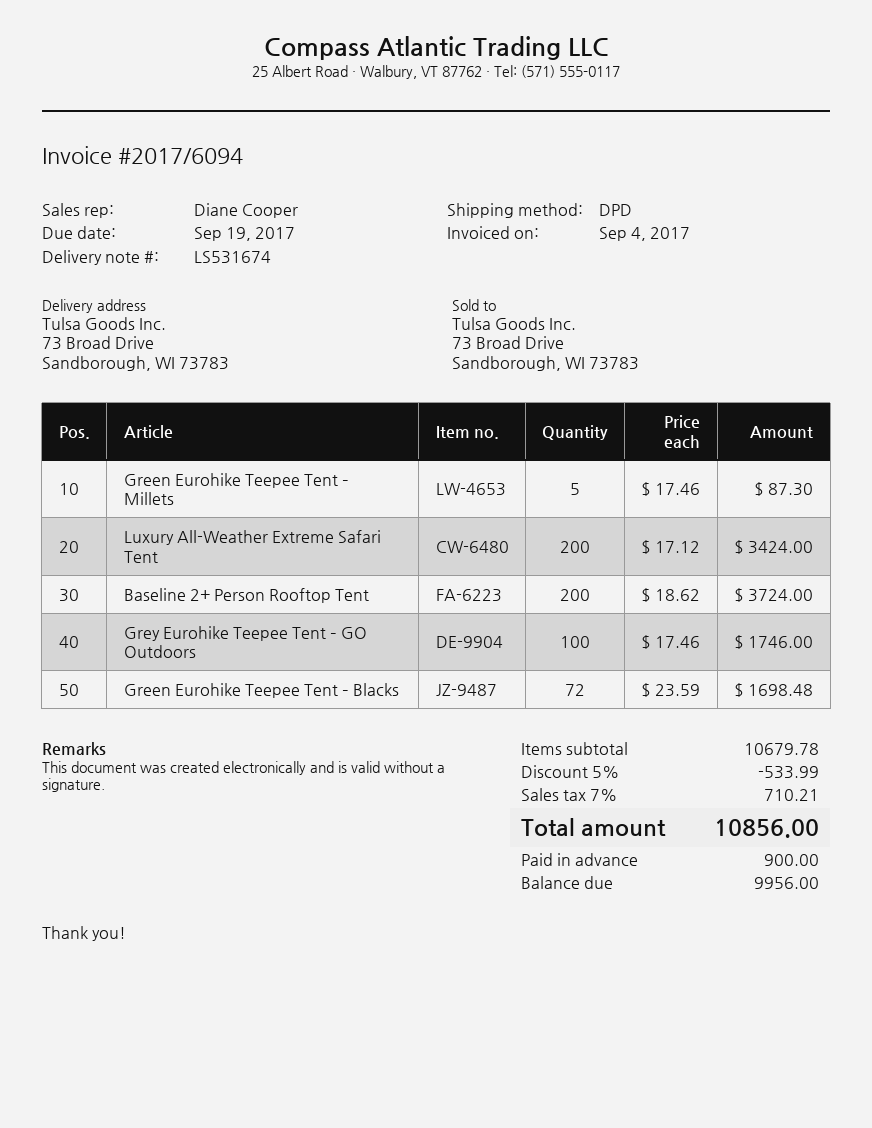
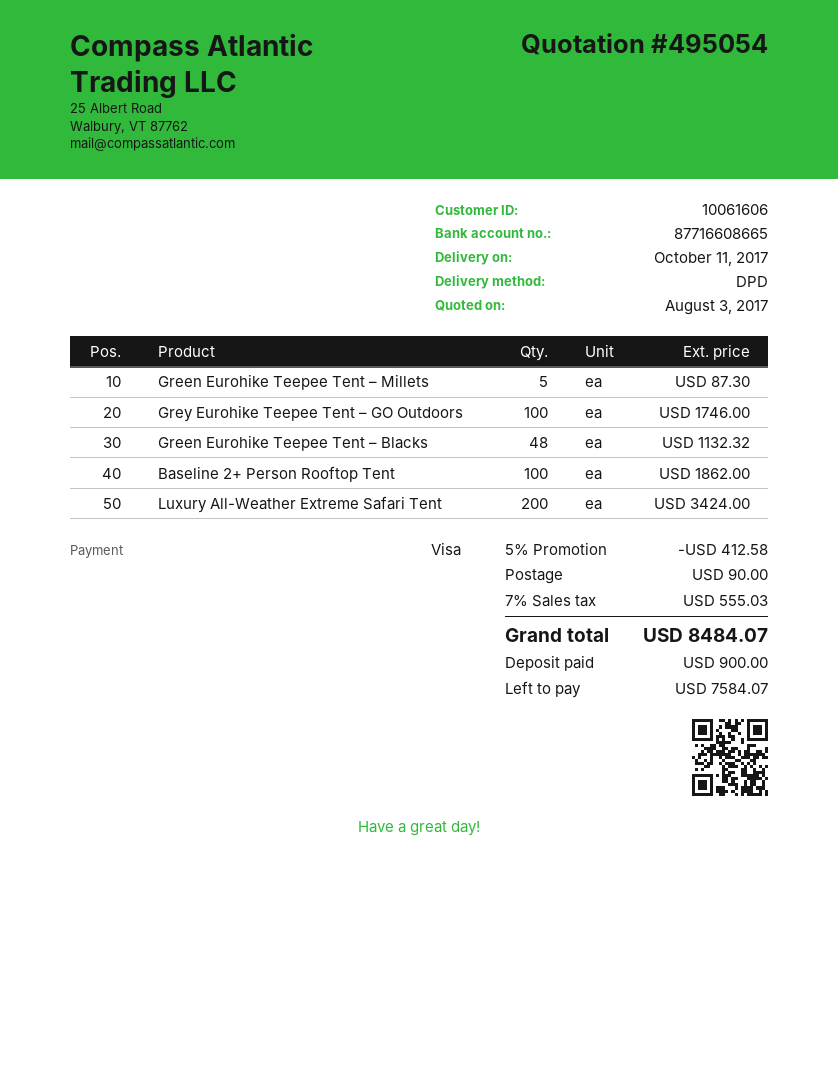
Baseline 2+ Person Rooftop Tent: 200 for 3724.00 -> 100 for 1862.00
Green Eurohike Teepee Tent – Blacks: 72 for 1698.48 -> 48 for 1132.32
discount: 5% = 533.99 -> 5% = 412.58
shipping: none -> 90.00
tax: 7% = 710.21 -> 7% = 555.03
total: 10856.00 -> 8484.07
balance: 9956.00 -> 7584.07

